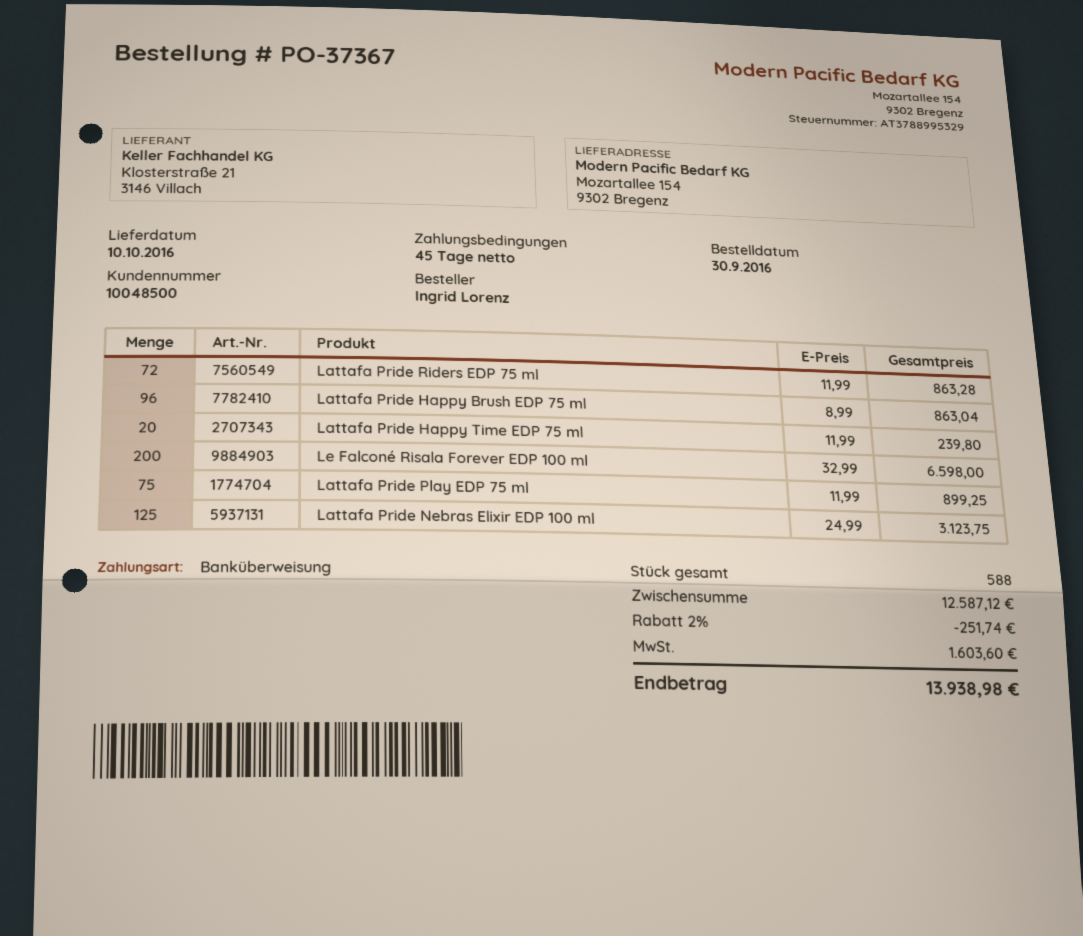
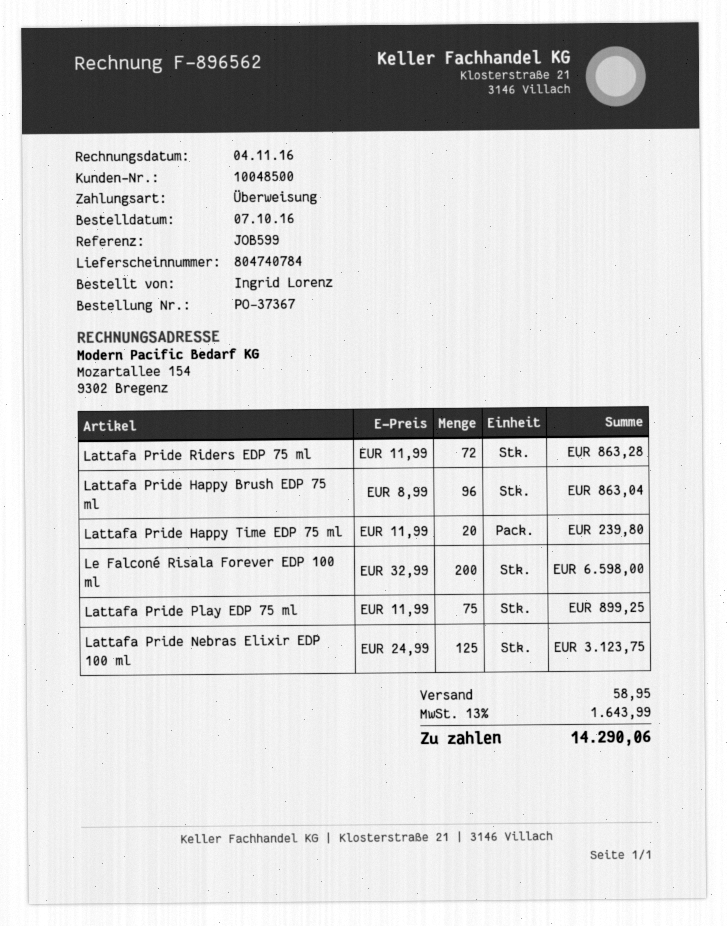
order date: 2016-09-30 -> 2016-10-07
discount: 2% = 251.74 -> none
shipping: none -> 58.95
tax: 1603.60 -> 1643.99
total: 13938.98 -> 14290.06

